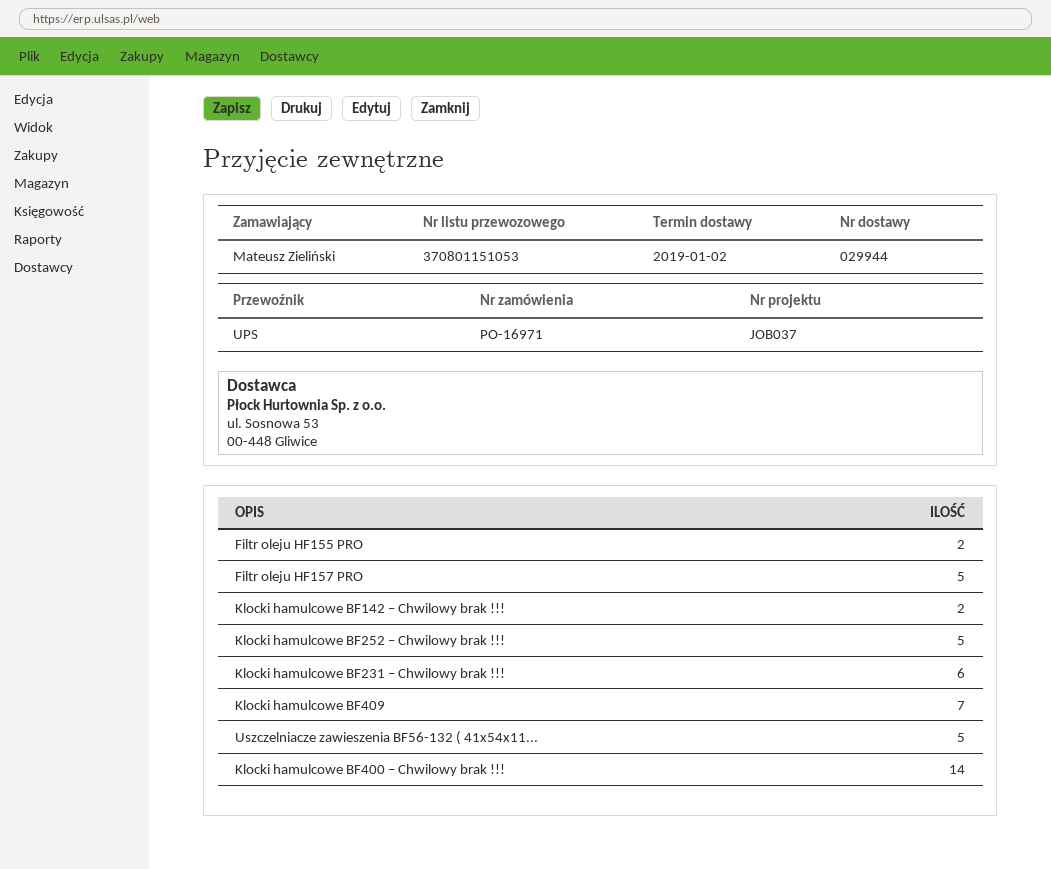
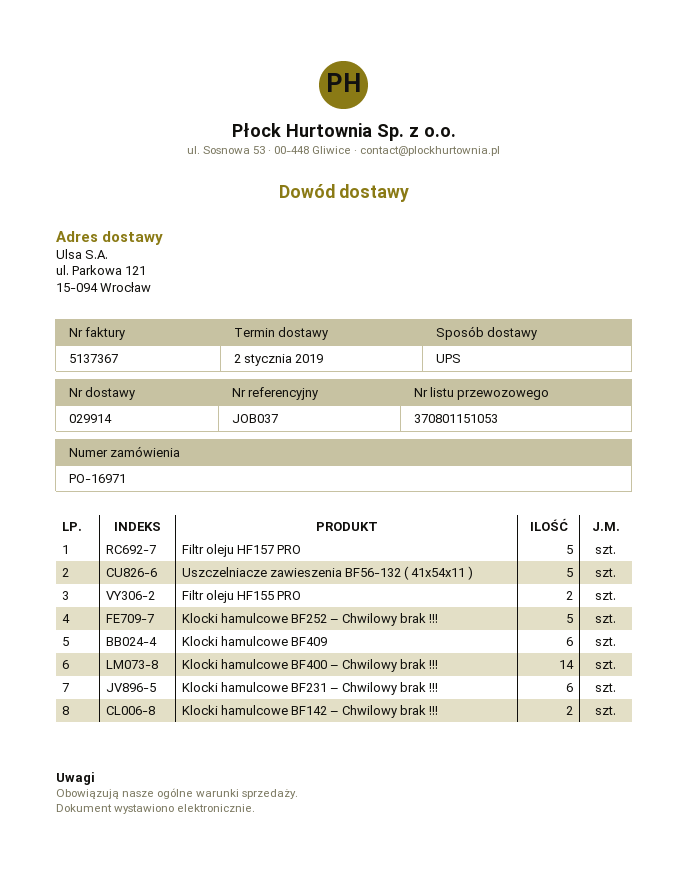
delivery note number: 029944 -> 029914
Klocki hamulcowe BF409: 7 -> 6

